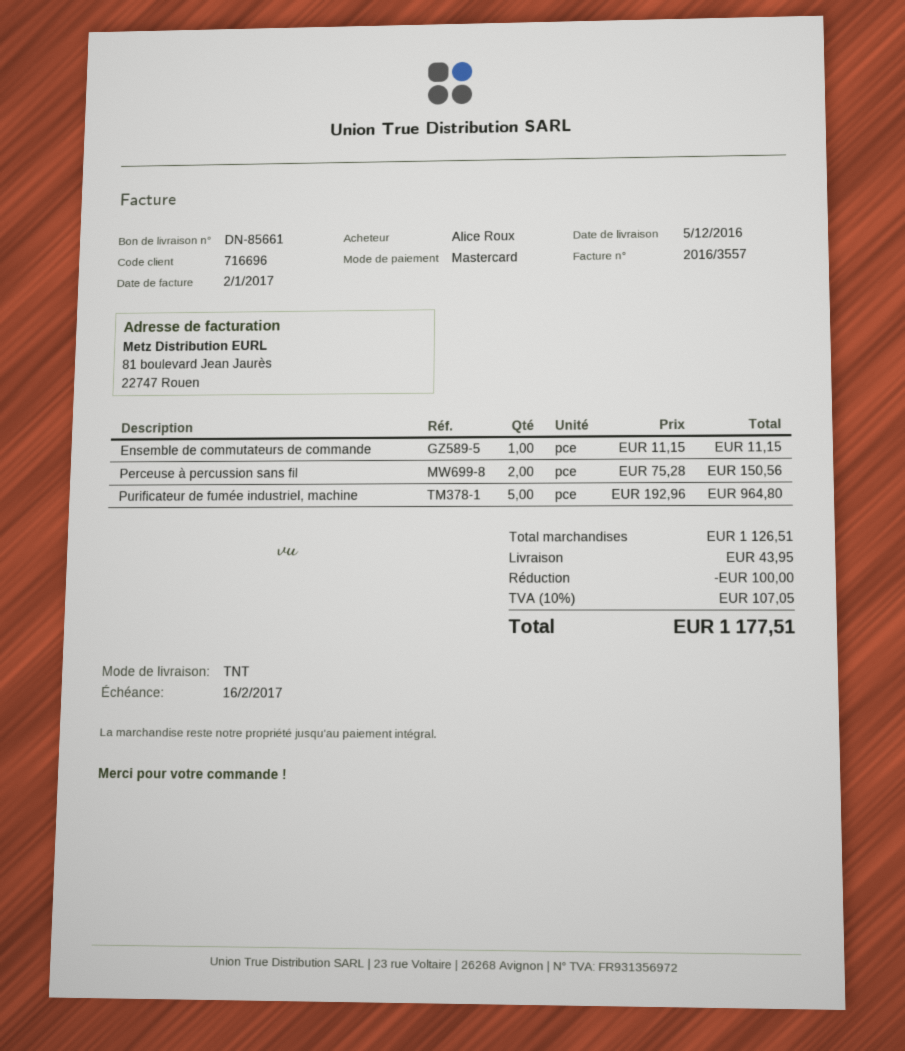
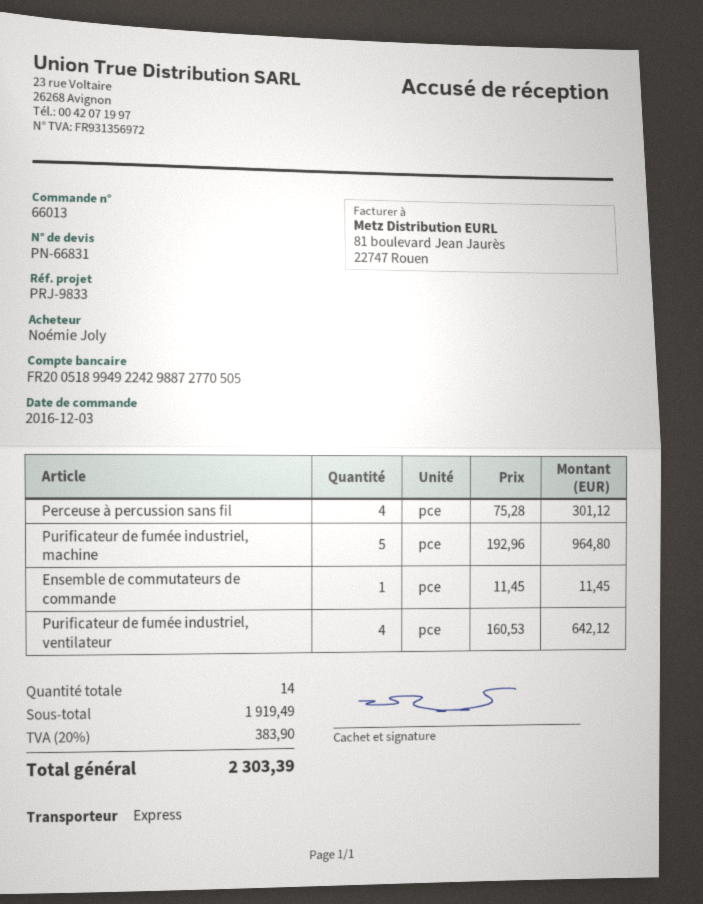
ordered by: Alice Roux -> Noémie Joly
shipping method: TNT -> express
Ensemble de commutateurs de commande: 1 x 11.15 = 11.15 -> 1 x 11.45 = 11.45
Perceuse à percussion sans fil: 2 x 75.28 = 150.56 -> 4 x 75.28 = 301.12
Purificateur de fumée industriel, ventilateur: none -> 4 x 160.53 = 642.12
subtotal: 1126.51 -> 1919.49
discount: 100.00 -> none
shipping: 43.95 -> none
tax: 10% = 107.05 -> 20% = 383.90
total: 1177.51 -> 2303.39

